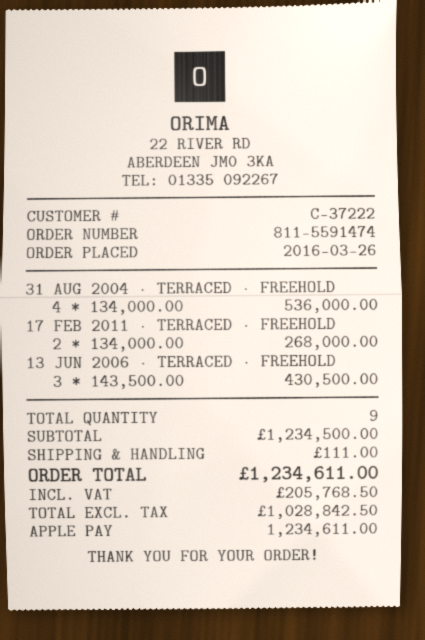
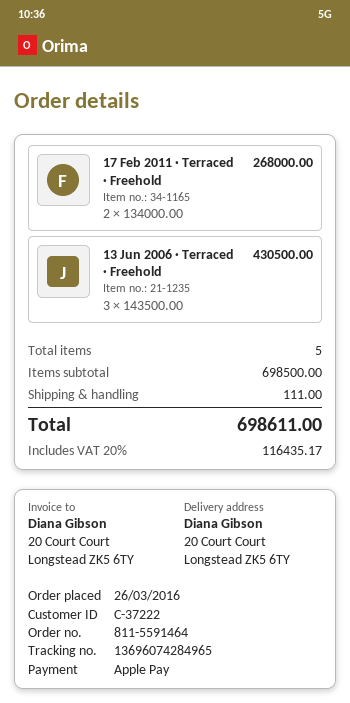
order number: 811-5591474 -> 811-5591464
31 AUG 2004 · TERRACED · FREEHOLD: 4 x 134000.00 = 536000.00 -> none
total quantity: 9 -> 5
subtotal: 1234500.00 -> 698500.00
tax: 205768.50 -> 116435.17
total: 1234611.00 -> 698611.00

